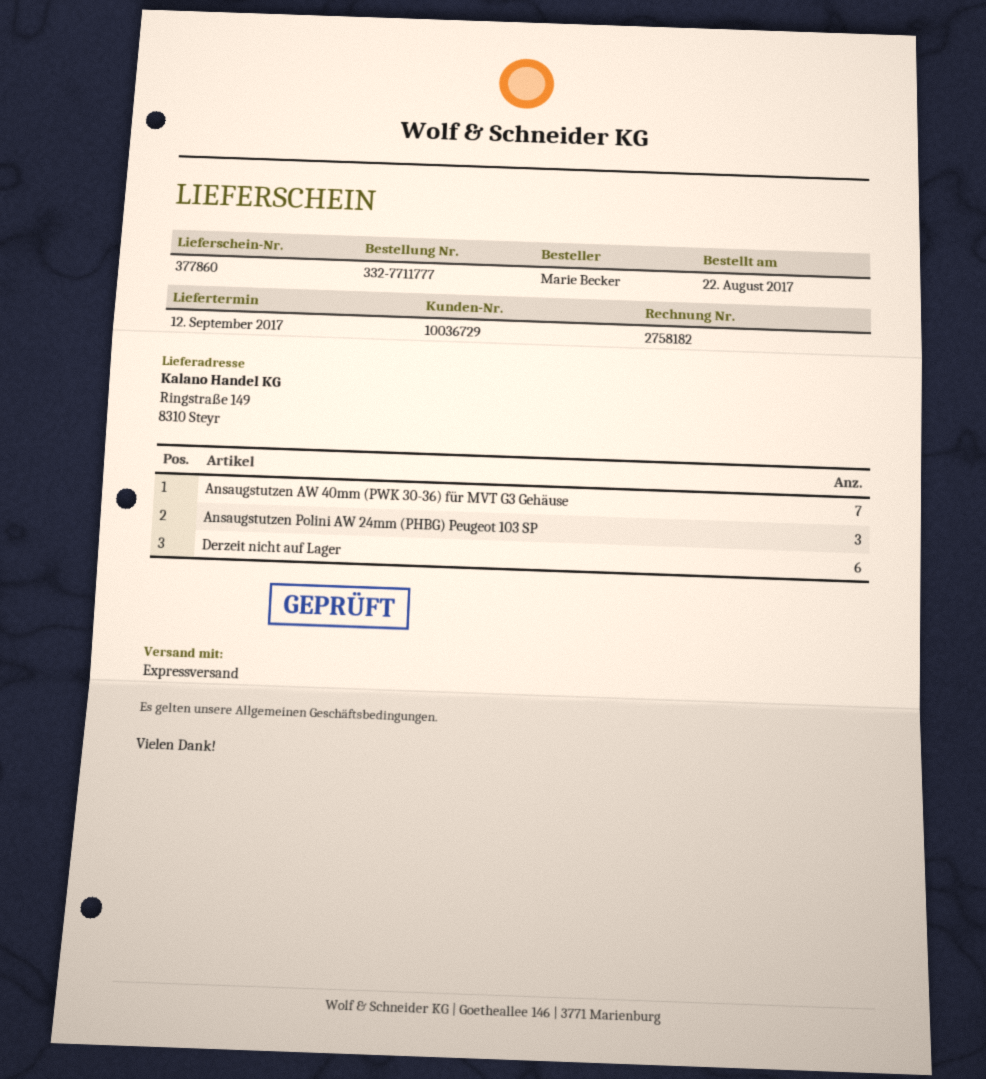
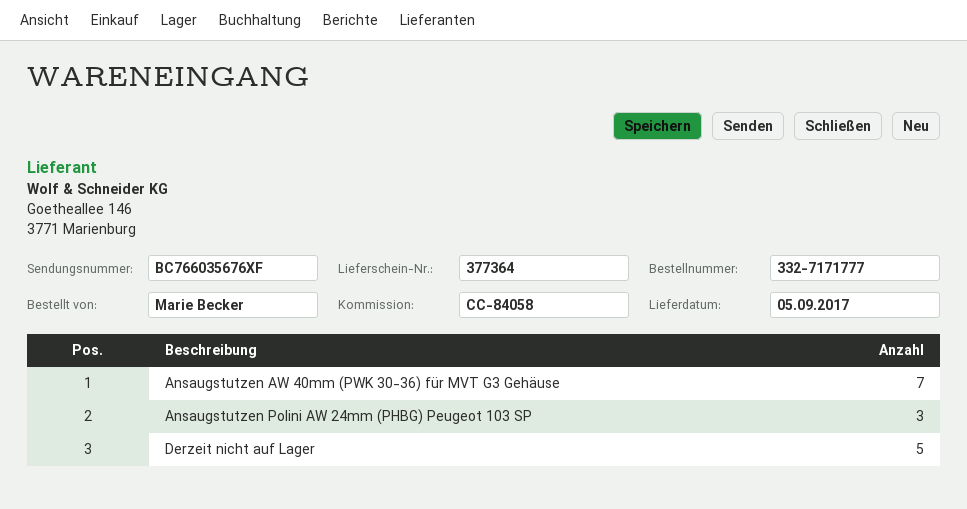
order number: 332-7711777 -> 332-7171777
delivery note number: 377860 -> 377364
delivery date: 2017-09-12 -> 2017-09-05
Derzeit nicht auf Lager: 6 -> 5

